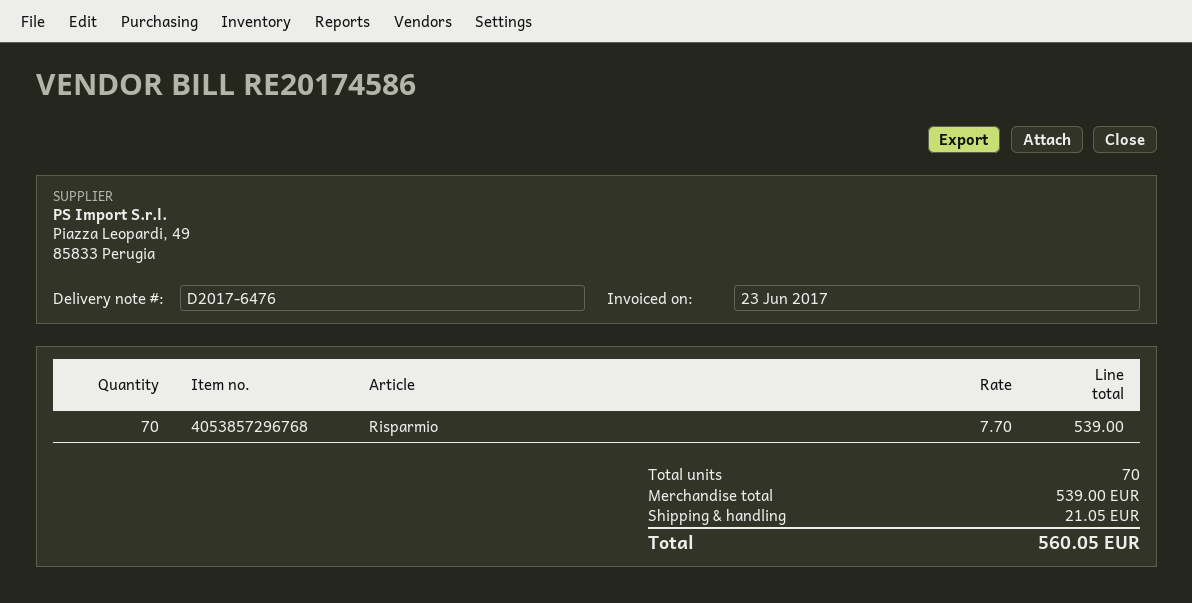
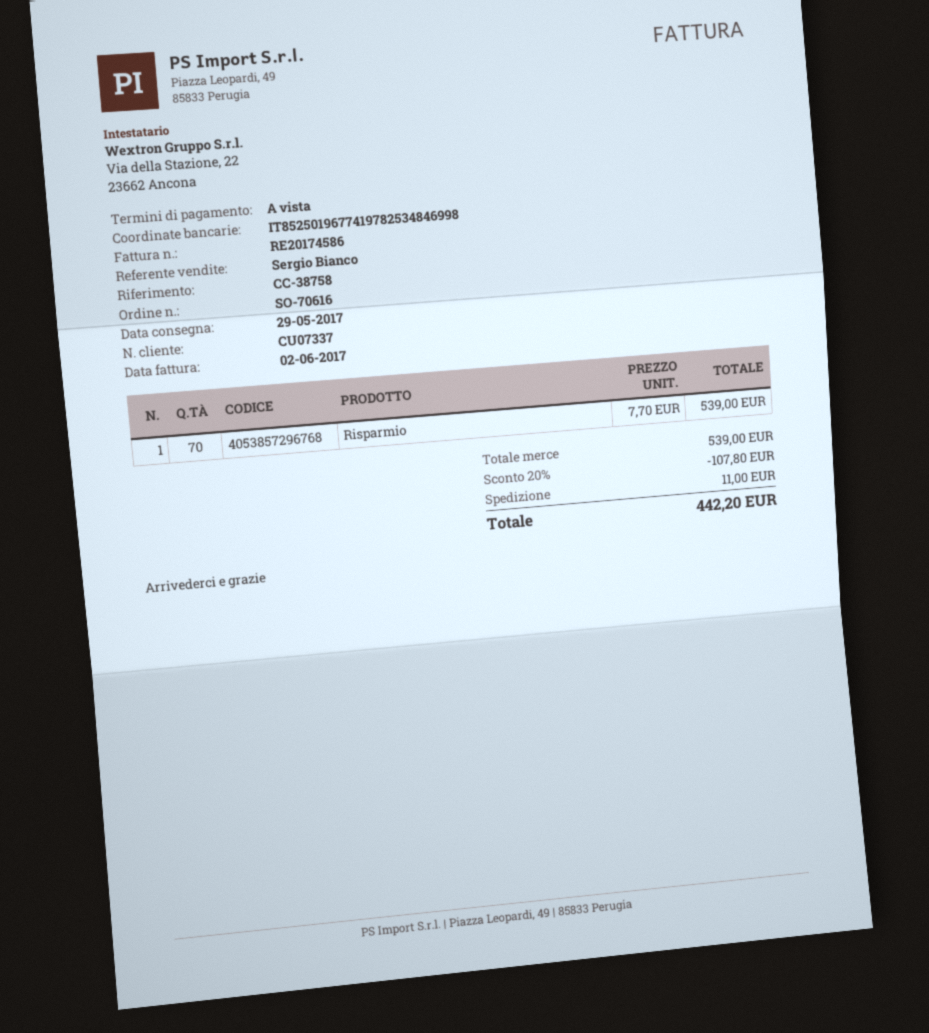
invoice date: 2017-06-23 -> 2017-06-02
discount: none -> 20% = 107.80
shipping: 21.05 -> 11.00
total: 560.05 -> 442.20

